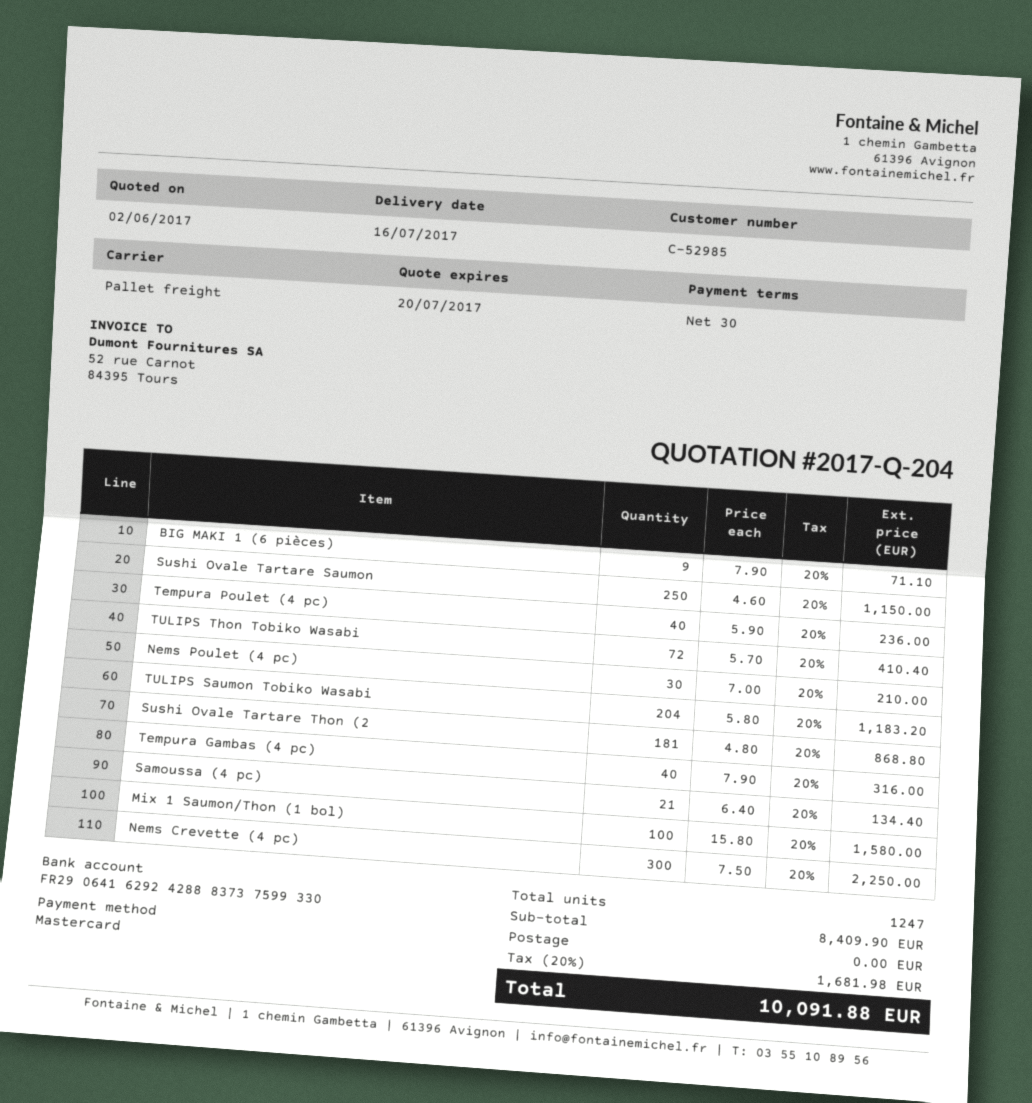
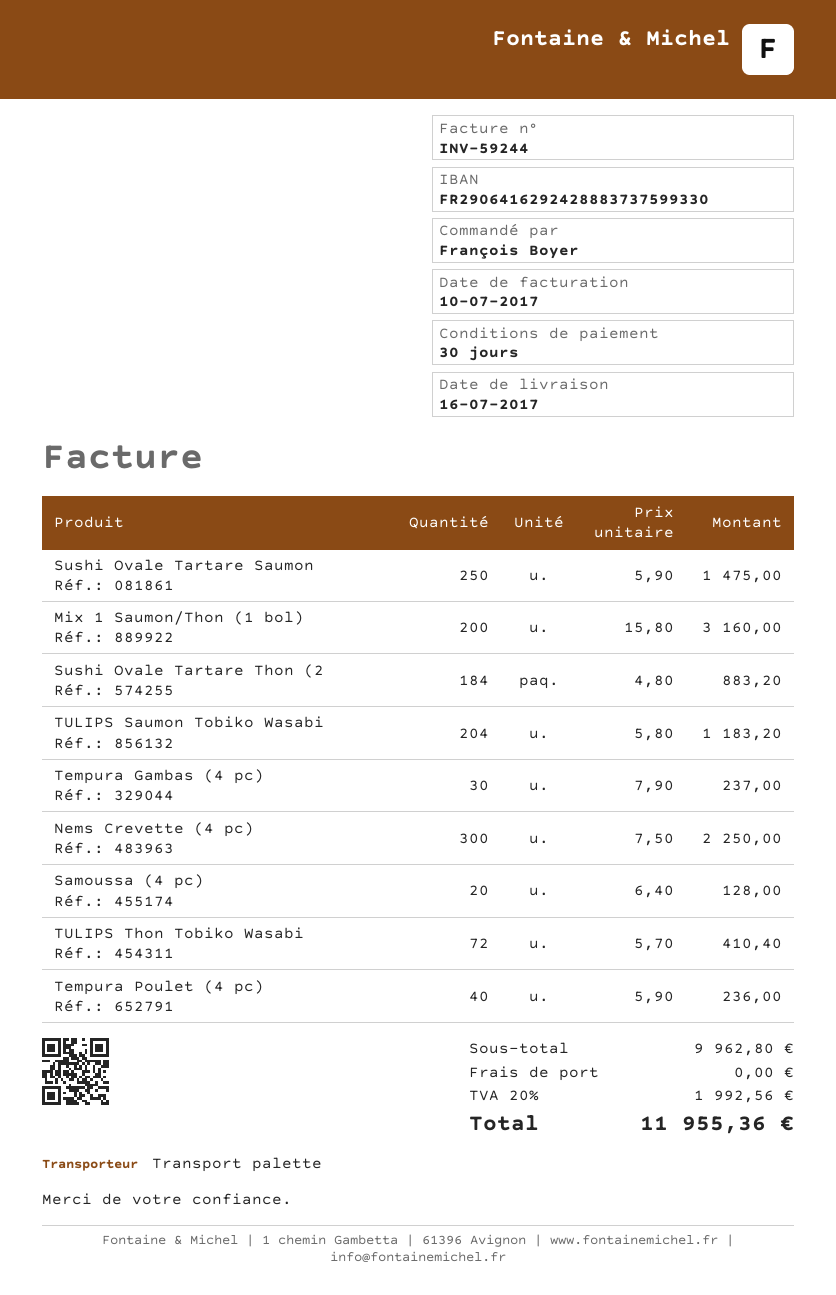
BIG MAKI 1 (6 pièces): 9 x 7.90 = 71.10 -> none
Sushi Ovale Tartare Saumon: 250 x 4.60 = 1150.00 -> 250 x 5.90 = 1475.00
Nems Poulet (4 pc): 30 x 7.00 = 210.00 -> none
Sushi Ovale Tartare Thon (2: 181 x 4.80 = 868.80 -> 184 x 4.80 = 883.20
Tempura Gambas (4 pc): 40 x 7.90 = 316.00 -> 30 x 7.90 = 237.00
Samoussa (4 pc): 21 x 6.40 = 134.40 -> 20 x 6.40 = 128.00
Mix 1 Saumon/Thon (1 bol): 100 x 15.80 = 1580.00 -> 200 x 15.80 = 3160.00
subtotal: 8409.90 -> 9962.80
tax: 20% = 1681.98 -> 20% = 1992.56
total: 10091.88 -> 11955.36

